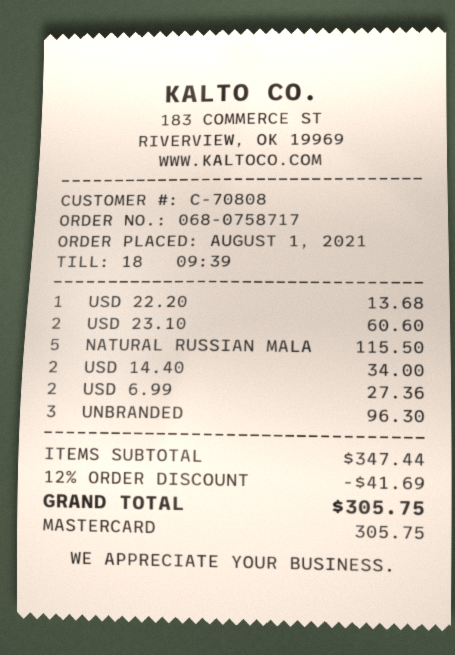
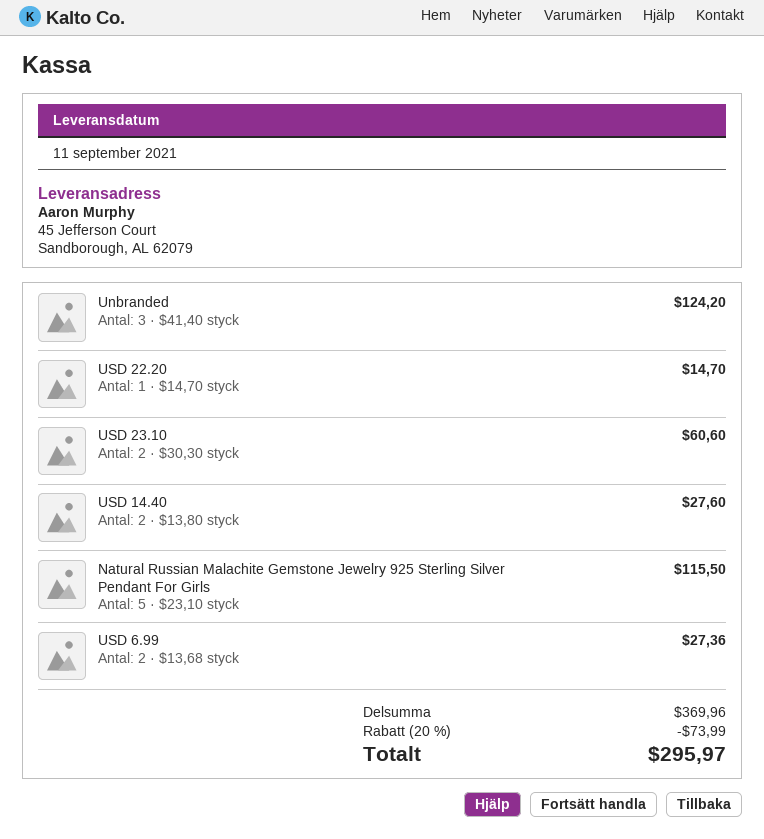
USD 22.20: 1 for 13.68 -> 1 for 14.70
USD 14.40: 2 for 34.00 -> 2 for 27.60
UNBRANDED: 3 for 96.30 -> 3 for 124.20
subtotal: 347.44 -> 369.96
discount: 12% = 41.69 -> 20% = 73.99
total: 305.75 -> 295.97

